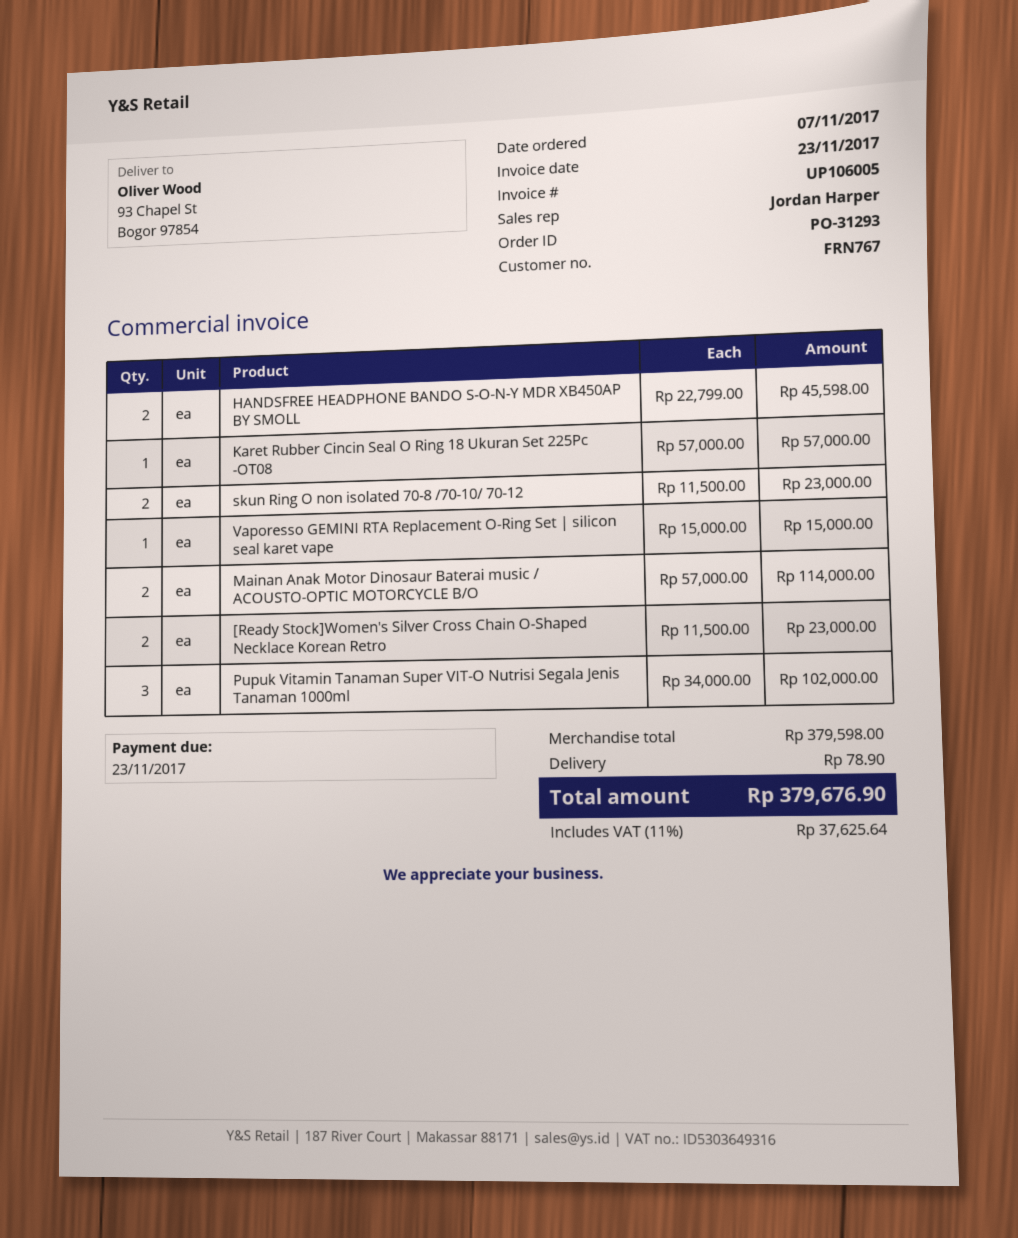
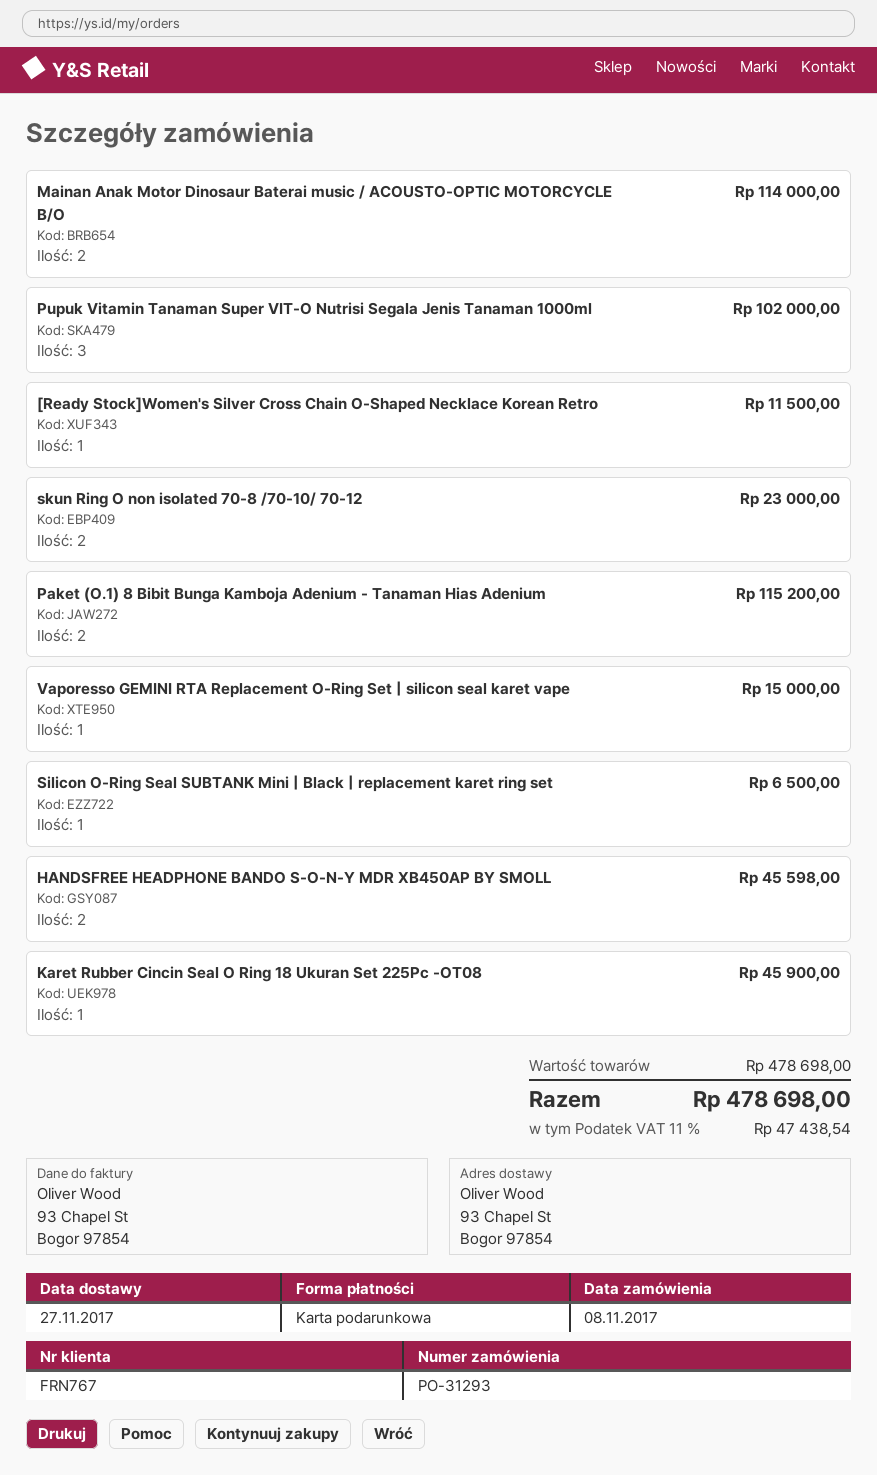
order date: 2017-11-07 -> 2017-11-08
Karet Rubber Cincin Seal O Ring 18 Ukuran Set 225Pc -OT08: 1 for 57000.00 -> 1 for 45900.00
[Ready Stock]Women's Silver Cross Chain O-Shaped Necklace Korean Retro: 2 for 23000.00 -> 1 for 11500.00
Paket (O.1) 8 Bibit Bunga Kamboja Adenium - Tanaman Hias Adenium: none -> 2 for 115200.00
Silicon O-Ring Seal SUBTANK Mini | Black | replacement karet ring set: none -> 1 for 6500.00
subtotal: 379598.00 -> 478698.00
shipping: 78.90 -> none
tax: 11% = 37625.64 -> 11% = 47438.54
total: 379676.90 -> 478698.00

